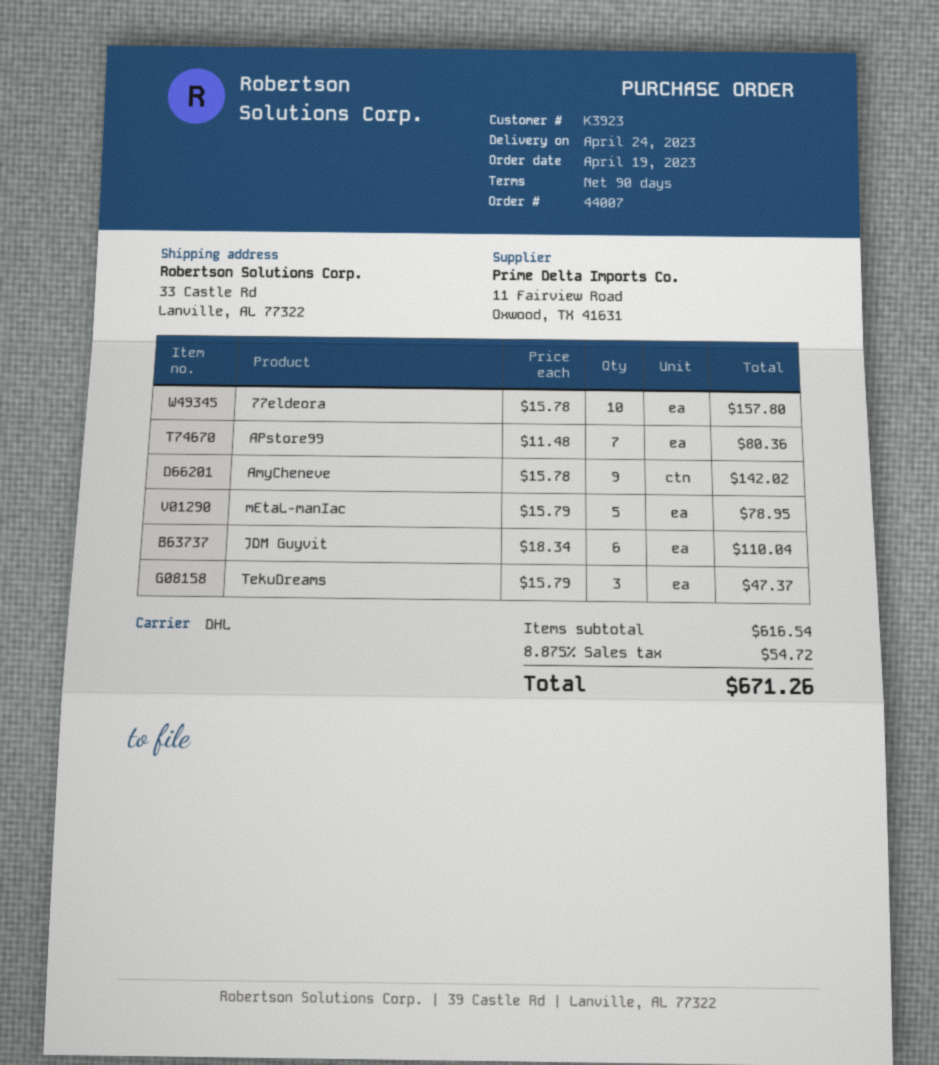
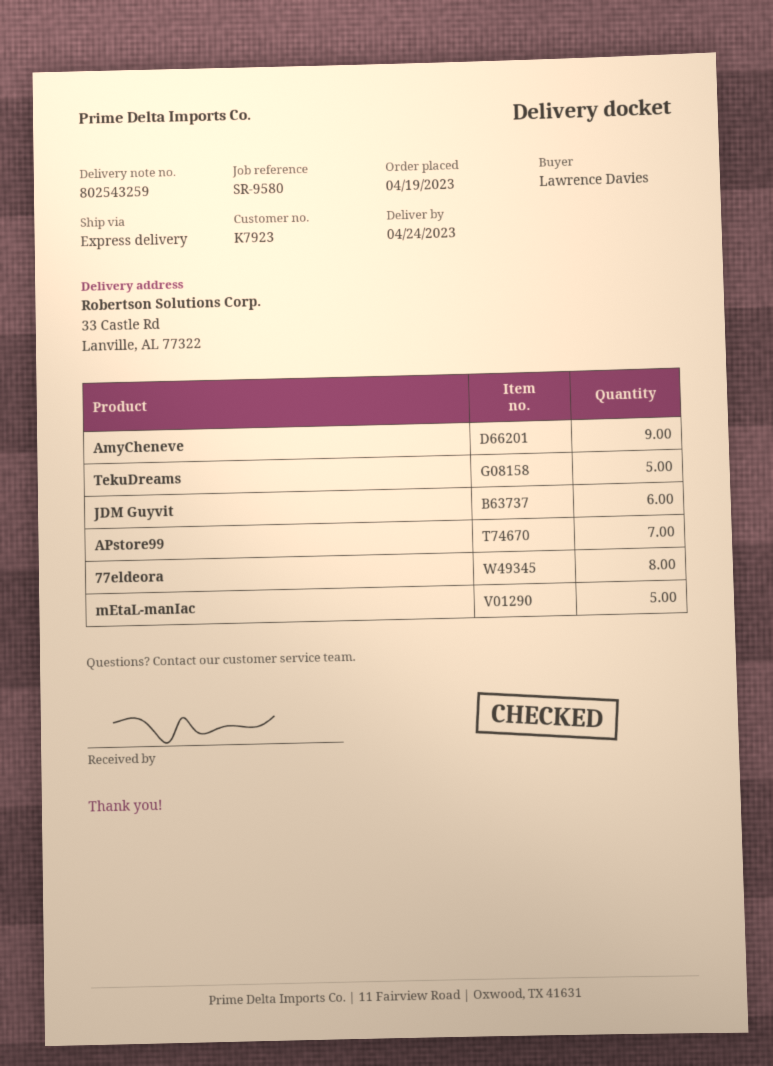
customer number: K3923 -> K7923
shipping method: DHL -> express
77eldeora: 10 -> 8
TekuDreams: 3 -> 5

